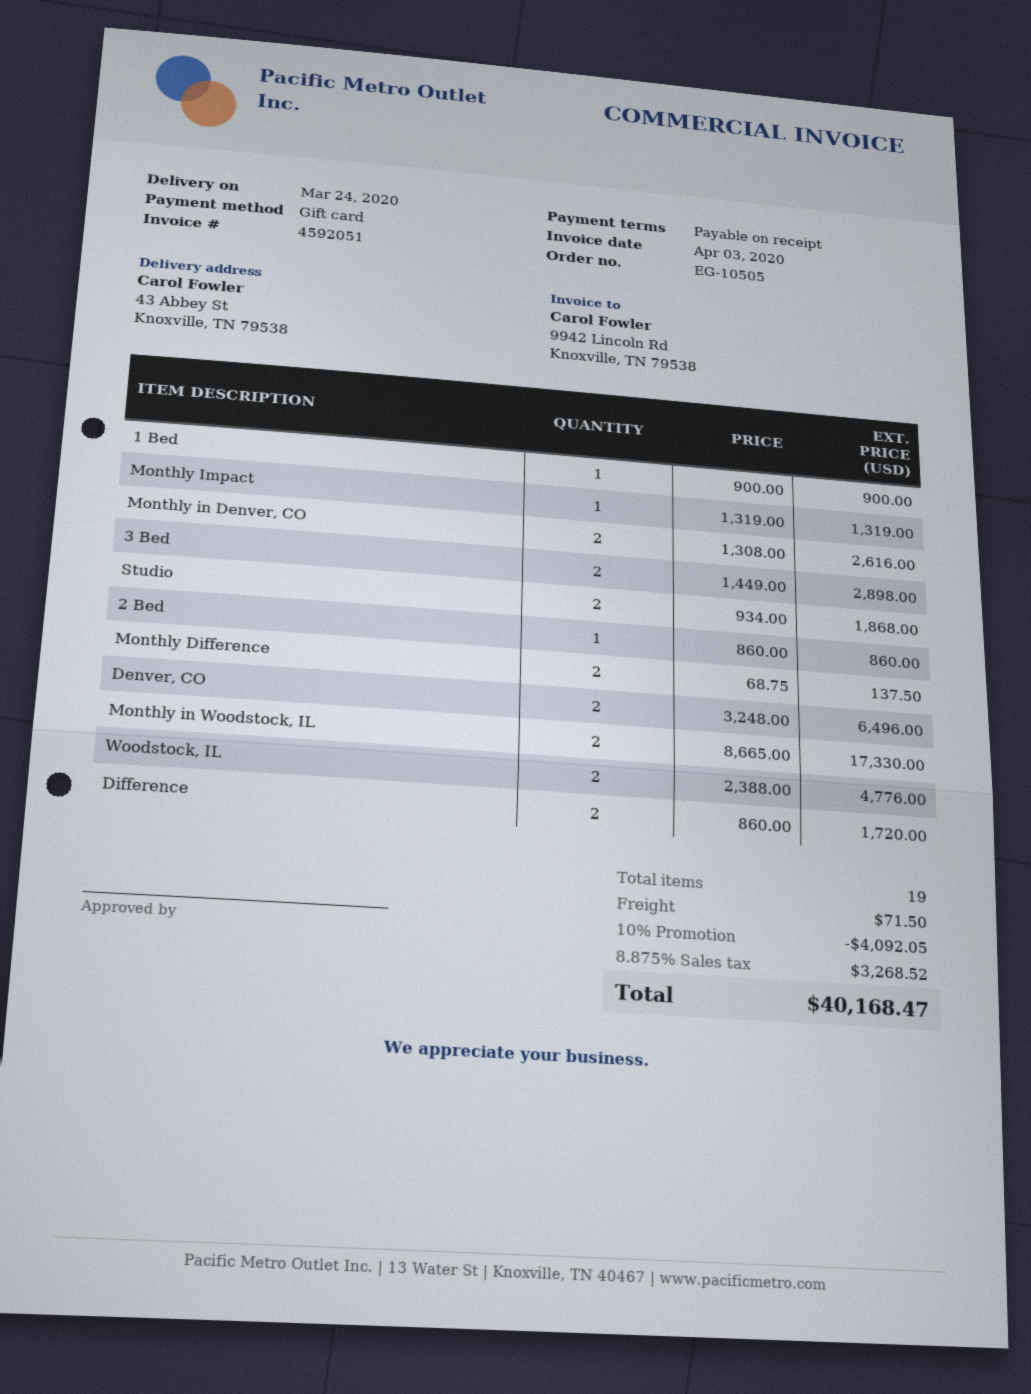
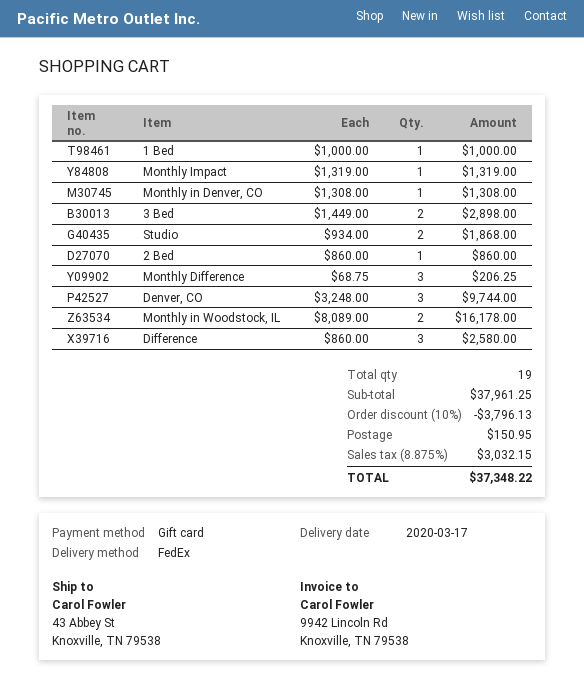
delivery date: 2020-03-24 -> 2020-03-17
1 Bed: 1 x 900.00 = 900.00 -> 1 x 1000.00 = 1000.00
Monthly in Denver, CO: 2 x 1308.00 = 2616.00 -> 1 x 1308.00 = 1308.00
Monthly Difference: 2 x 68.75 = 137.50 -> 3 x 68.75 = 206.25
Denver, CO: 2 x 3248.00 = 6496.00 -> 3 x 3248.00 = 9744.00
Monthly in Woodstock, IL: 2 x 8665.00 = 17330.00 -> 2 x 8089.00 = 16178.00
Woodstock, IL: 2 x 2388.00 = 4776.00 -> none
Difference: 2 x 860.00 = 1720.00 -> 3 x 860.00 = 2580.00
discount: 10% = 4092.05 -> 10% = 3796.13
shipping: 71.50 -> 150.95
tax: 8.875% = 3268.52 -> 8.875% = 3032.15
total: 40168.47 -> 37348.22

